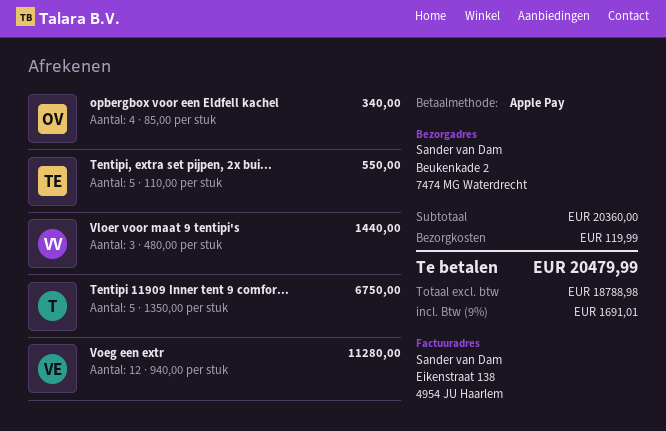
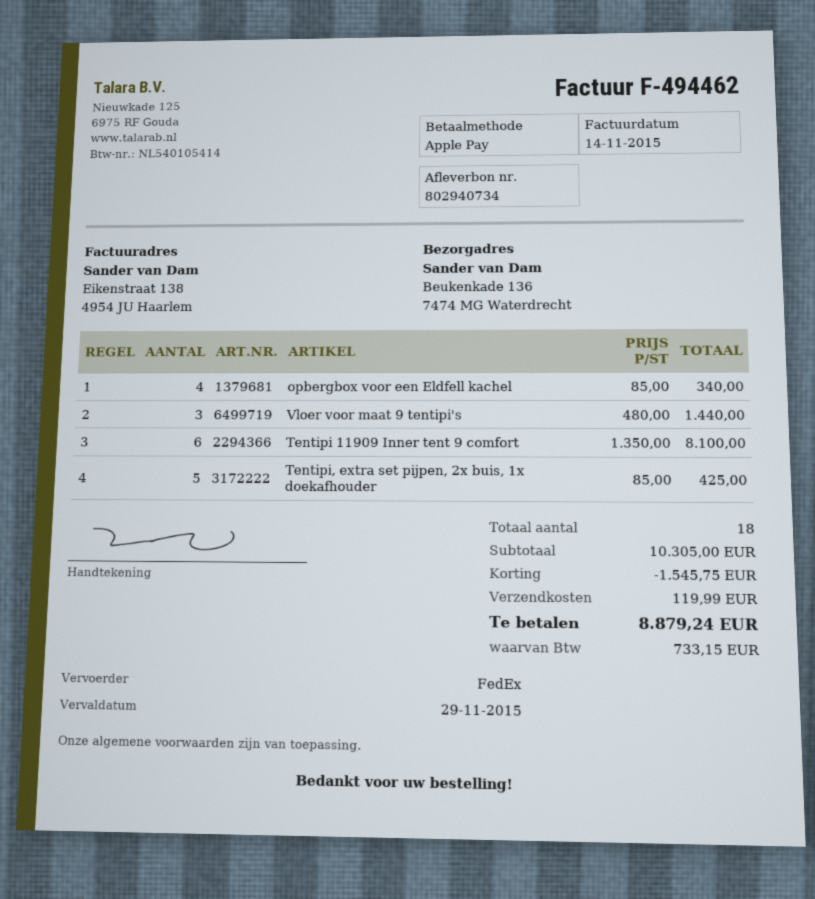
ship to: Beukenkade 2, 7474 MG Waterdrecht -> Beukenkade 136, 7474 MG Waterdrecht
Tentipi, extra set pijpen, 2x bui...: 5 x 110.00 = 550.00 -> 5 x 85.00 = 425.00
Tentipi 11909 Inner tent 9 comfor...: 5 x 1350.00 = 6750.00 -> 6 x 1350.00 = 8100.00
Voeg een extr: 12 x 940.00 = 11280.00 -> none
subtotal: 20360.00 -> 10305.00
discount: none -> 1545.75
tax: 1691.01 -> 733.15
total: 20479.99 -> 8879.24

